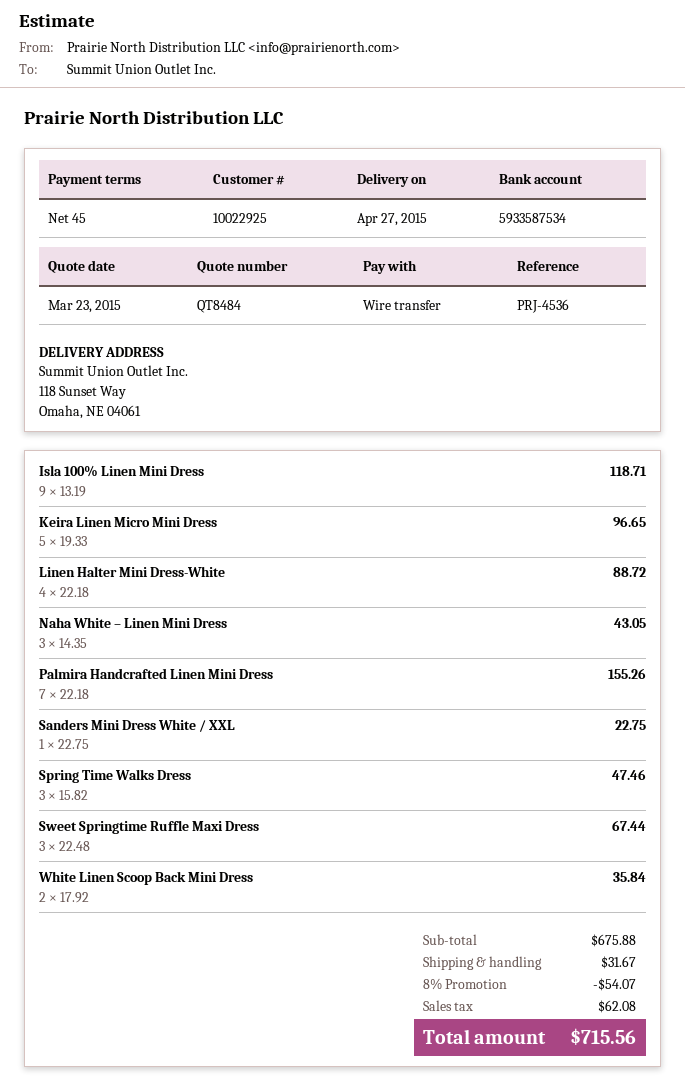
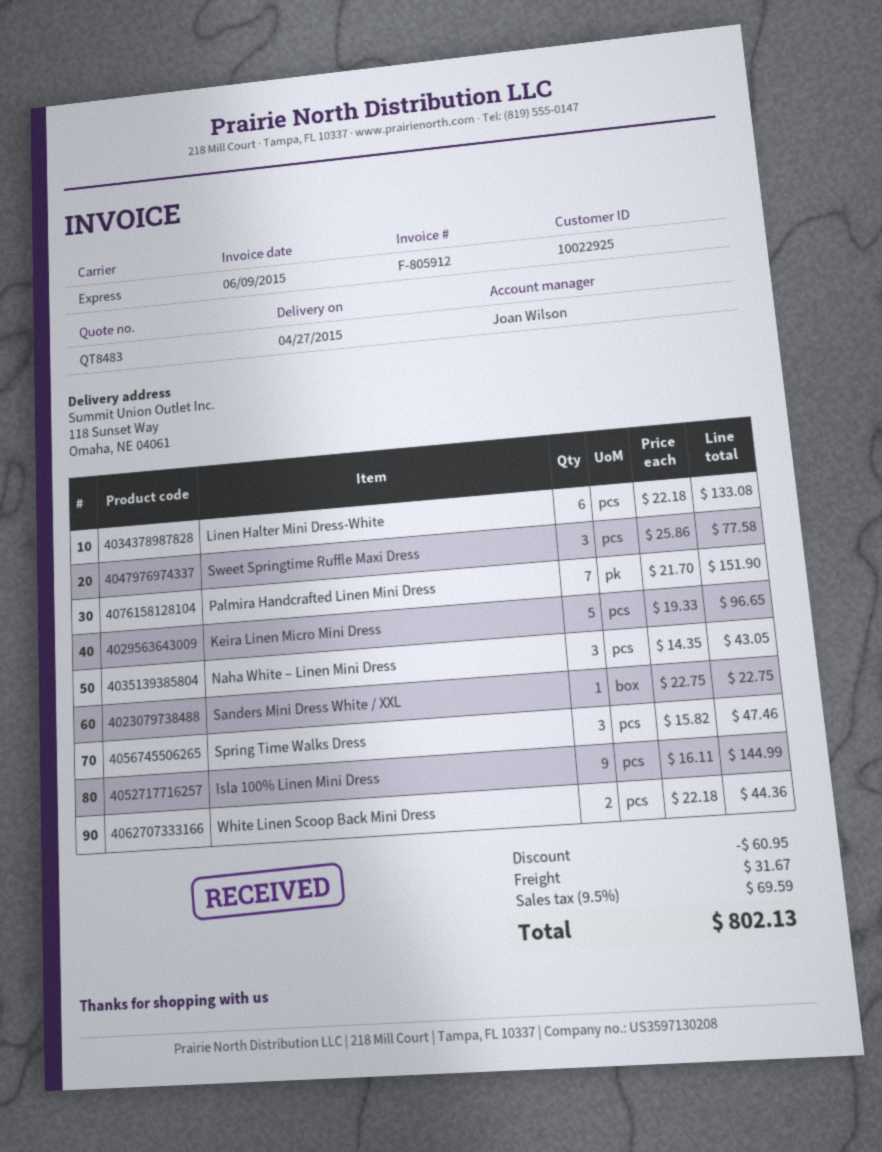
quote number: QT8484 -> QT8483
Isla 100% Linen Mini Dress: 9 x 13.19 = 118.71 -> 9 x 16.11 = 144.99
Linen Halter Mini Dress-White: 4 x 22.18 = 88.72 -> 6 x 22.18 = 133.08
Palmira Handcrafted Linen Mini Dress: 7 x 22.18 = 155.26 -> 7 x 21.70 = 151.90
Sweet Springtime Ruffle Maxi Dress: 3 x 22.48 = 67.44 -> 3 x 25.86 = 77.58
White Linen Scoop Back Mini Dress: 2 x 17.92 = 35.84 -> 2 x 22.18 = 44.36
discount: 54.07 -> 60.95
tax: 62.08 -> 69.59
total: 715.56 -> 802.13

